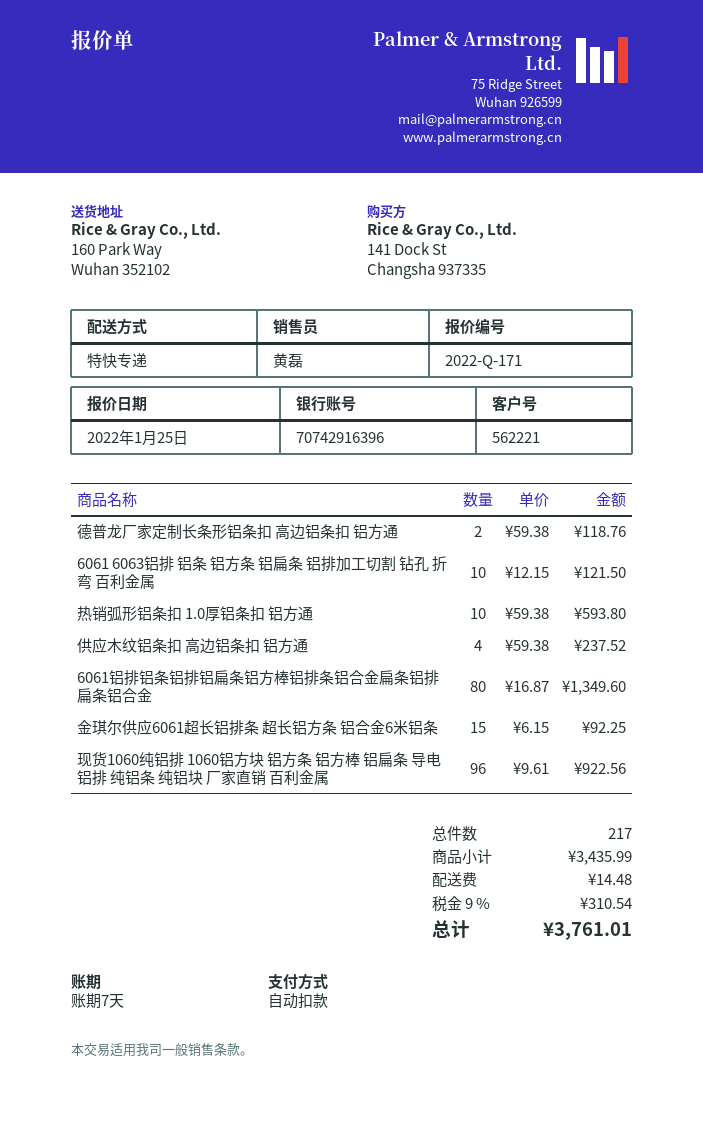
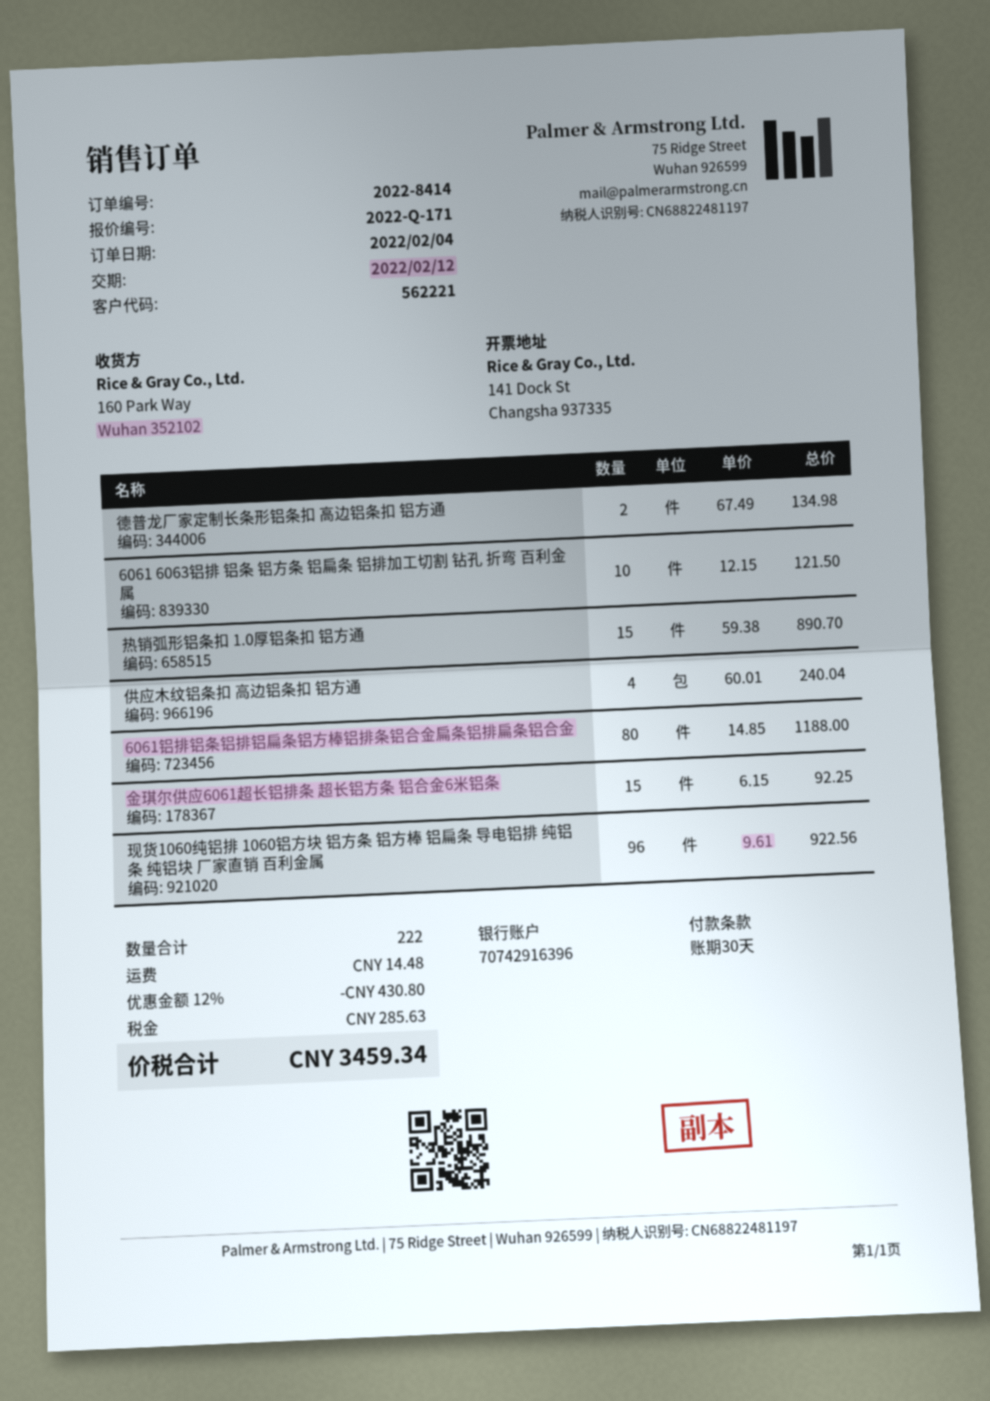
payment terms: 7 days -> 30 days
德普龙厂家定制长条形铝条扣 高边铝条扣 铝方通: 2 x 59.38 = 118.76 -> 2 x 67.49 = 134.98
热销弧形铝条扣 1.0厚铝条扣 铝方通: 10 x 59.38 = 593.80 -> 15 x 59.38 = 890.70
供应木纹铝条扣 高边铝条扣 铝方通: 4 x 59.38 = 237.52 -> 4 x 60.01 = 240.04
6061铝排铝条铝排铝扁条铝方棒铝排条铝合金扁条铝排扁条铝合金: 80 x 16.87 = 1349.60 -> 80 x 14.85 = 1188.00
total quantity: 217 -> 222
discount: none -> 12% = 430.80
tax: 310.54 -> 285.63
total: 3761.01 -> 3459.34

